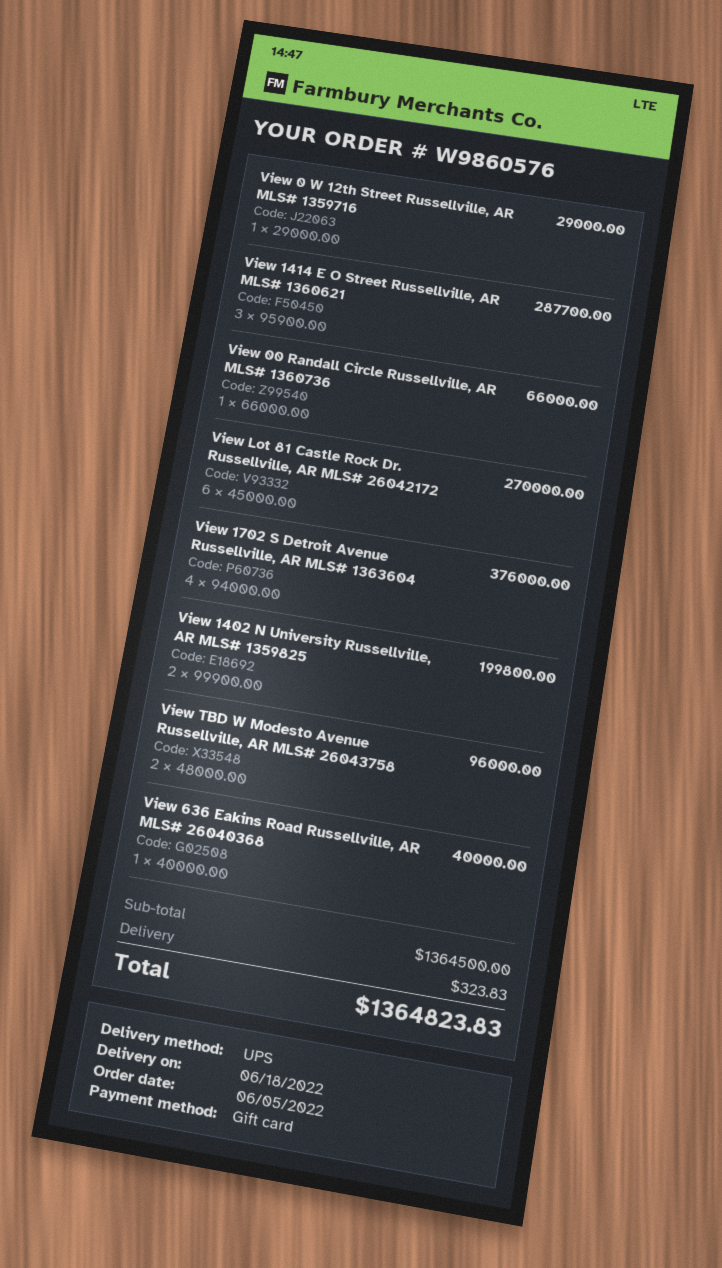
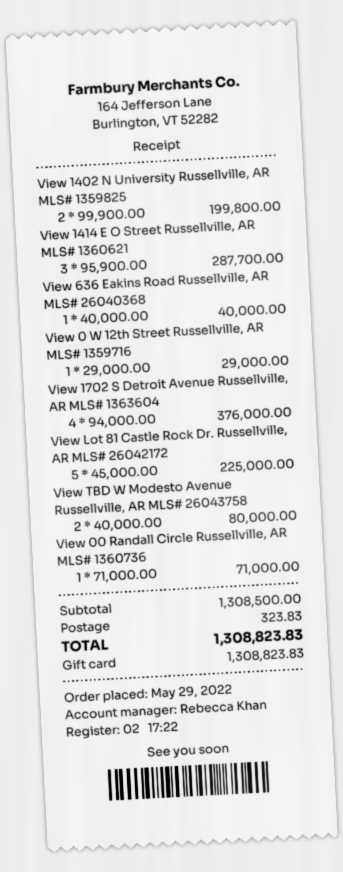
order date: 2022-06-05 -> 2022-05-29
View 00 Randall Circle Russellville, AR MLS# 1360736: 1 x 66000.00 = 66000.00 -> 1 x 71000.00 = 71000.00
View Lot 81 Castle Rock Dr. Russellville, AR MLS# 26042172: 6 x 45000.00 = 270000.00 -> 5 x 45000.00 = 225000.00
View TBD W Modesto Avenue Russellville, AR MLS# 26043758: 2 x 48000.00 = 96000.00 -> 2 x 40000.00 = 80000.00
subtotal: 1364500.00 -> 1308500.00
total: 1364823.83 -> 1308823.83

